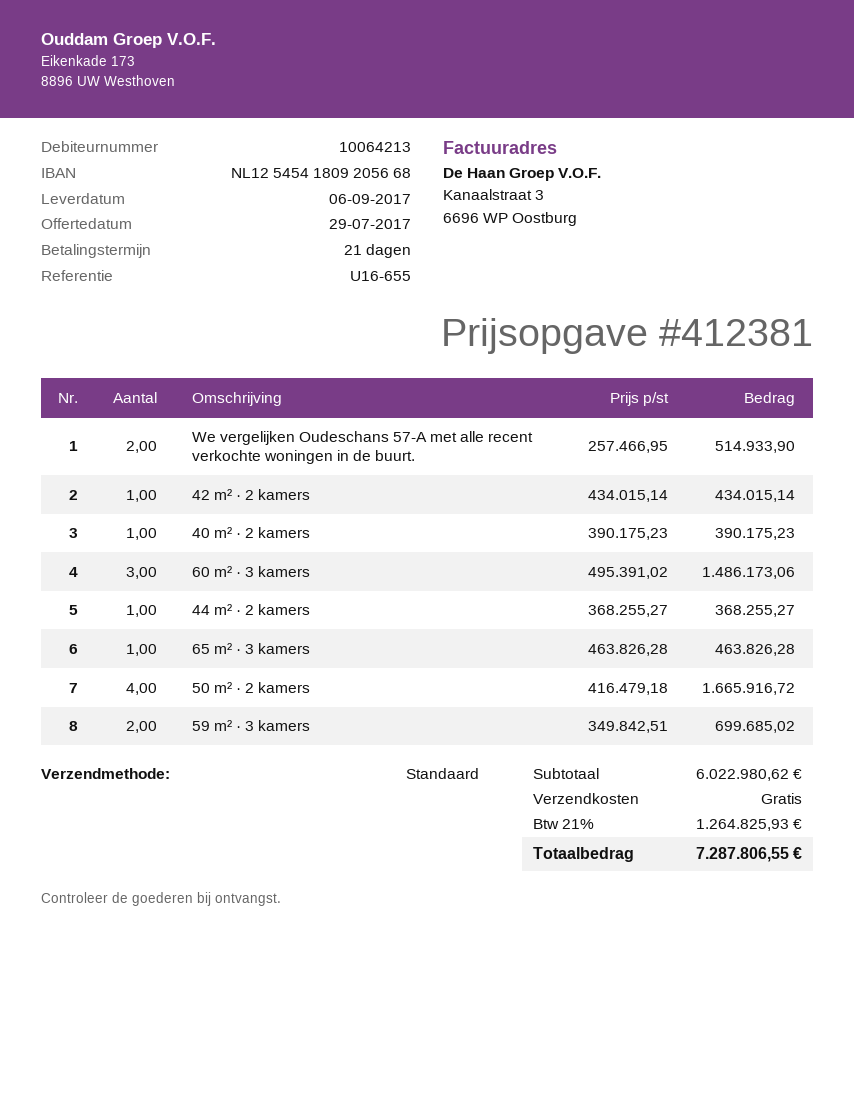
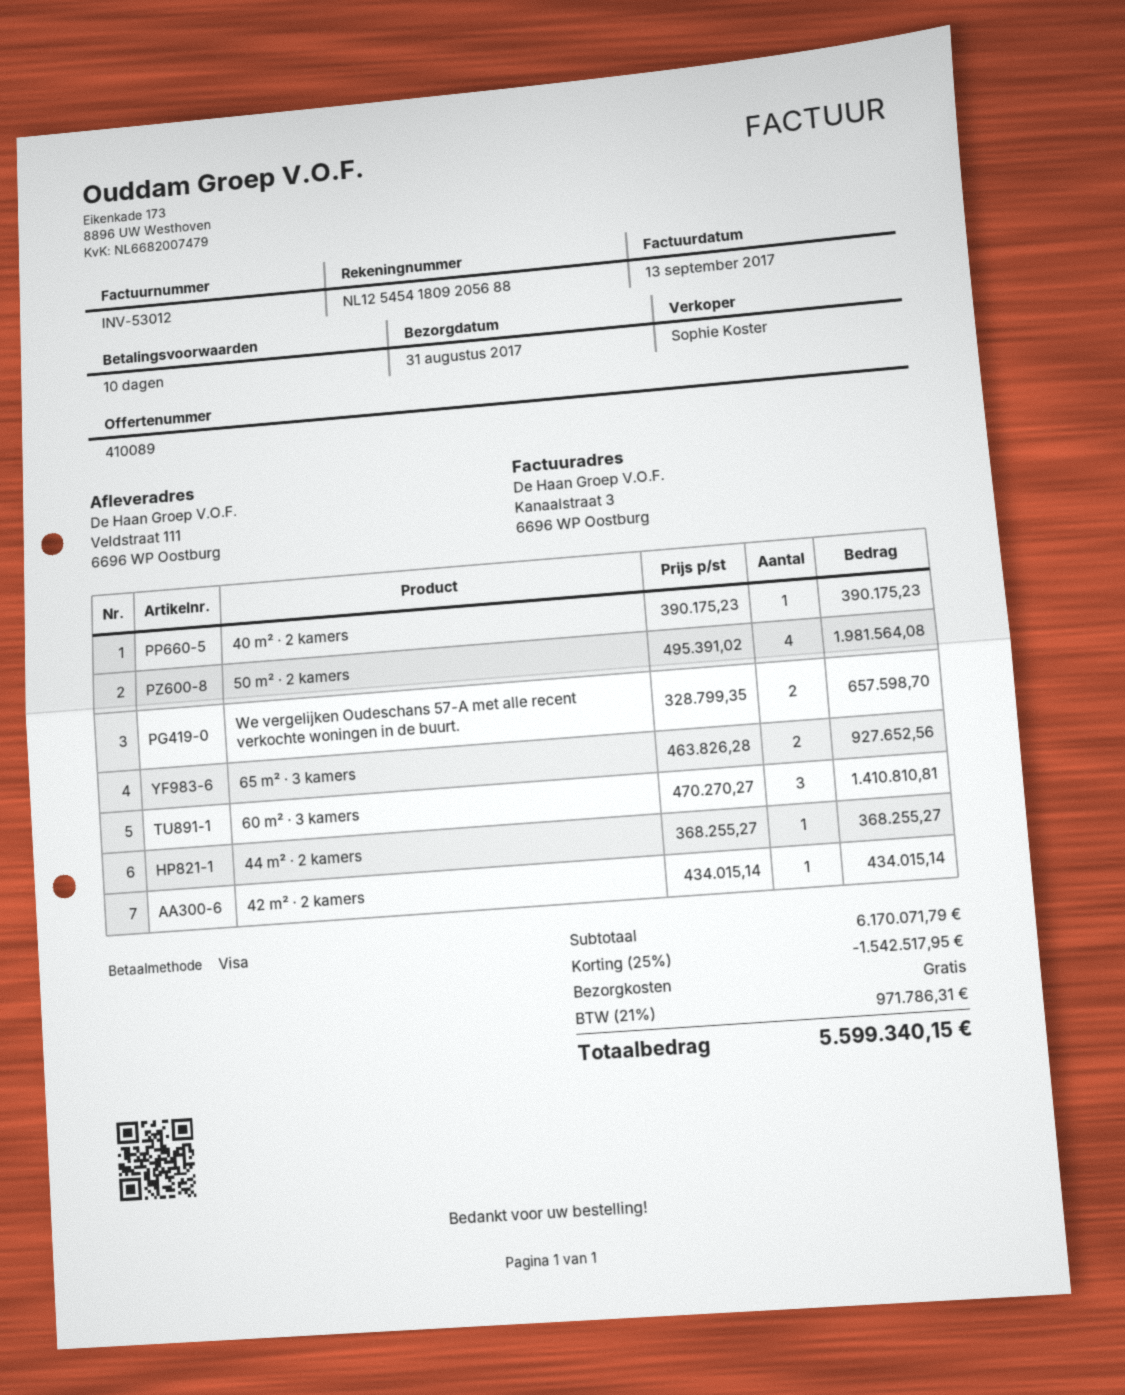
quote number: 412381 -> 410089
delivery date: 2017-09-06 -> 2017-08-31
payment terms: 21 days -> 10 days
bank account: NL1254541809205668 -> NL1254541809205688
We vergelijken Oudeschans 57-A met alle recent verkochte woningen in de buurt.: 2 x 257466.95 = 514933.90 -> 2 x 328799.35 = 657598.70
60 m² · 3 kamers: 3 x 495391.02 = 1486173.06 -> 3 x 470270.27 = 1410810.81
65 m² · 3 kamers: 1 x 463826.28 = 463826.28 -> 2 x 463826.28 = 927652.56
50 m² · 2 kamers: 4 x 416479.18 = 1665916.72 -> 4 x 495391.02 = 1981564.08
59 m² · 3 kamers: 2 x 349842.51 = 699685.02 -> none
subtotal: 6022980.62 -> 6170071.79
discount: none -> 25% = 1542517.95
tax: 21% = 1264825.93 -> 21% = 971786.31
total: 7287806.55 -> 5599340.15

